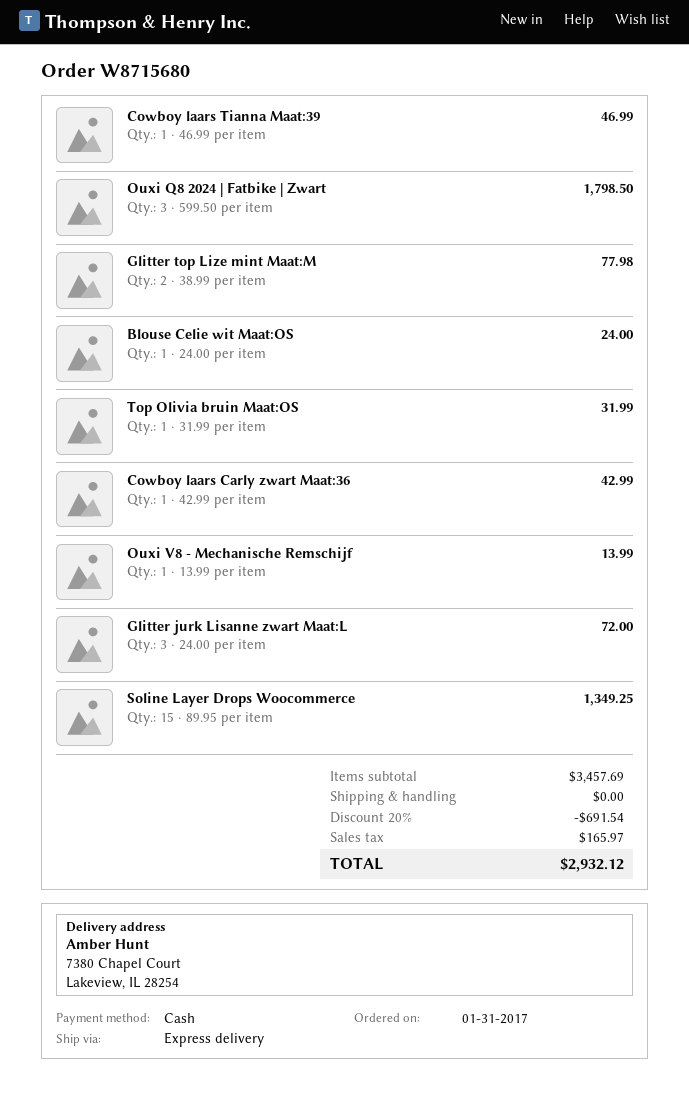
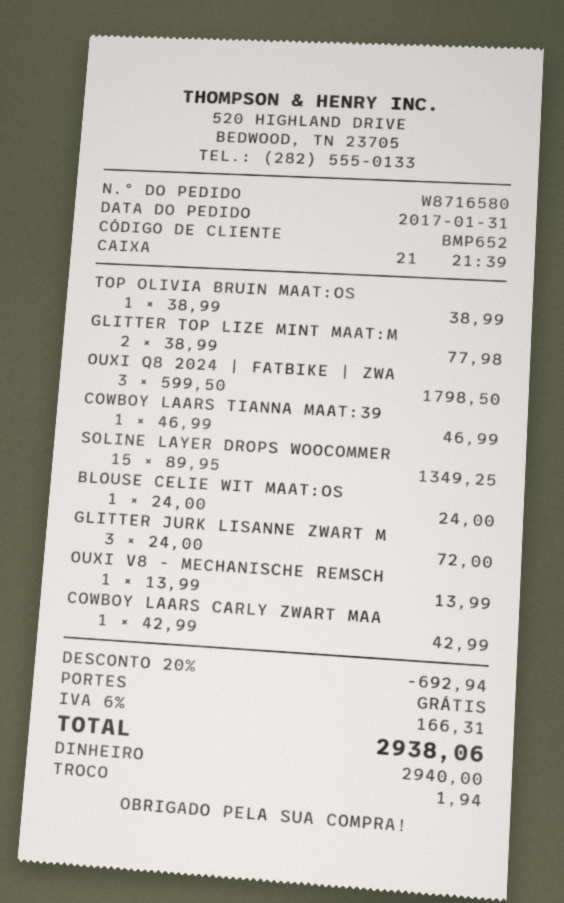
order number: W8715680 -> W8716580
Top Olivia bruin Maat:OS: 1 x 31.99 = 31.99 -> 1 x 38.99 = 38.99
discount: 20% = 691.54 -> 20% = 692.94
tax: 165.97 -> 166.31
total: 2932.12 -> 2938.06

